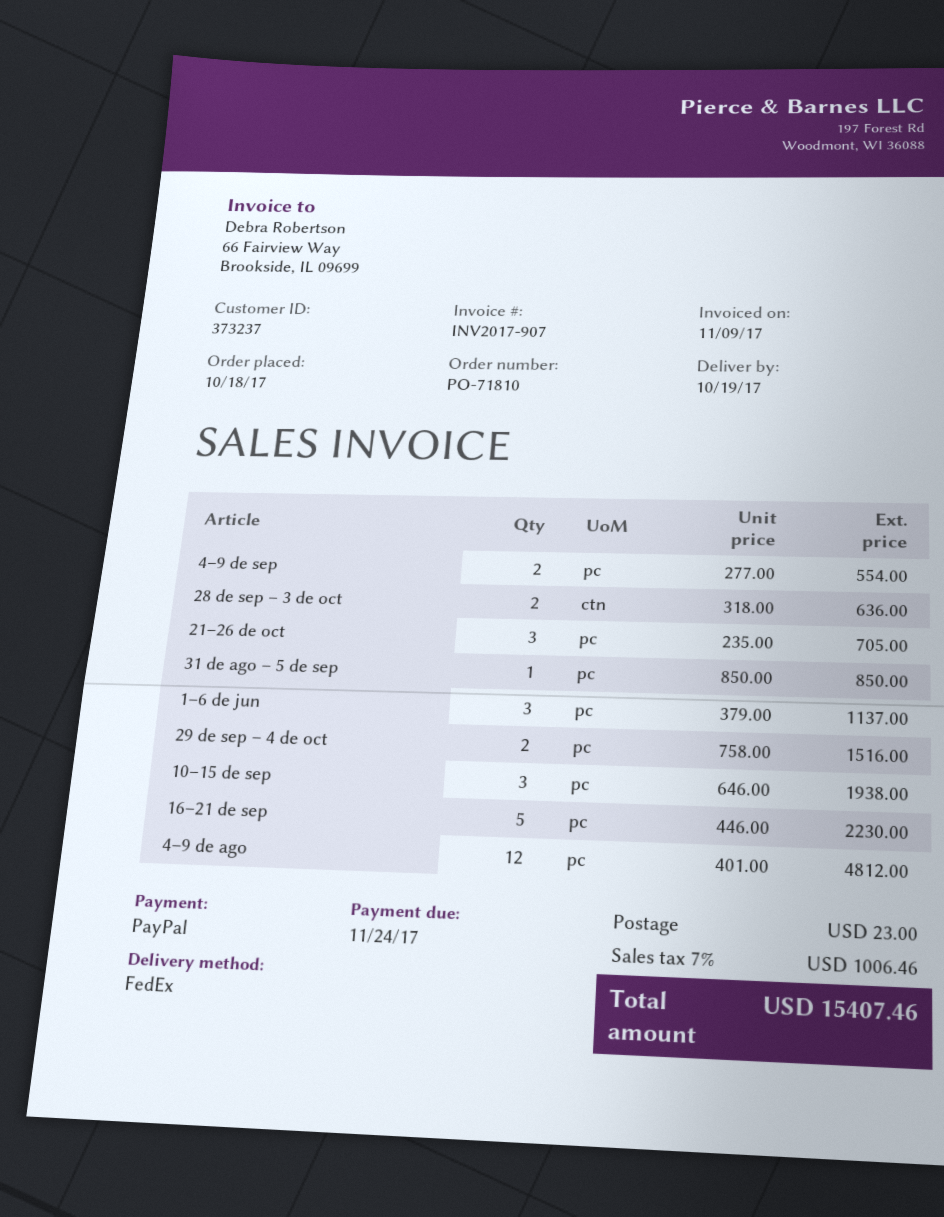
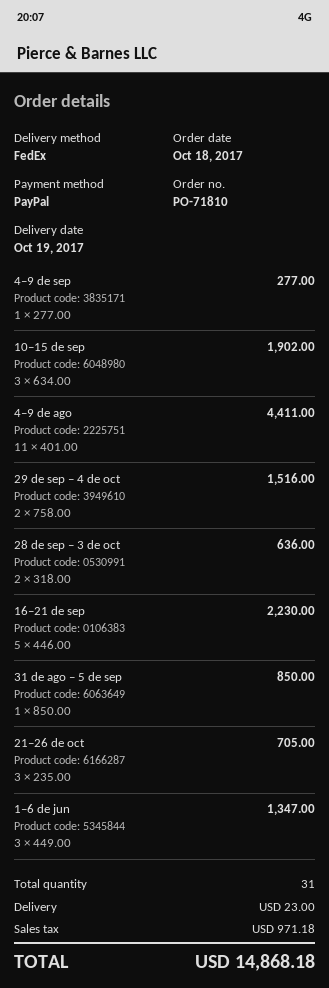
4–9 de sep: 2 x 277.00 = 554.00 -> 1 x 277.00 = 277.00
1–6 de jun: 3 x 379.00 = 1137.00 -> 3 x 449.00 = 1347.00
10–15 de sep: 3 x 646.00 = 1938.00 -> 3 x 634.00 = 1902.00
4–9 de ago: 12 x 401.00 = 4812.00 -> 11 x 401.00 = 4411.00
tax: 1006.46 -> 971.18
total: 15407.46 -> 14868.18

